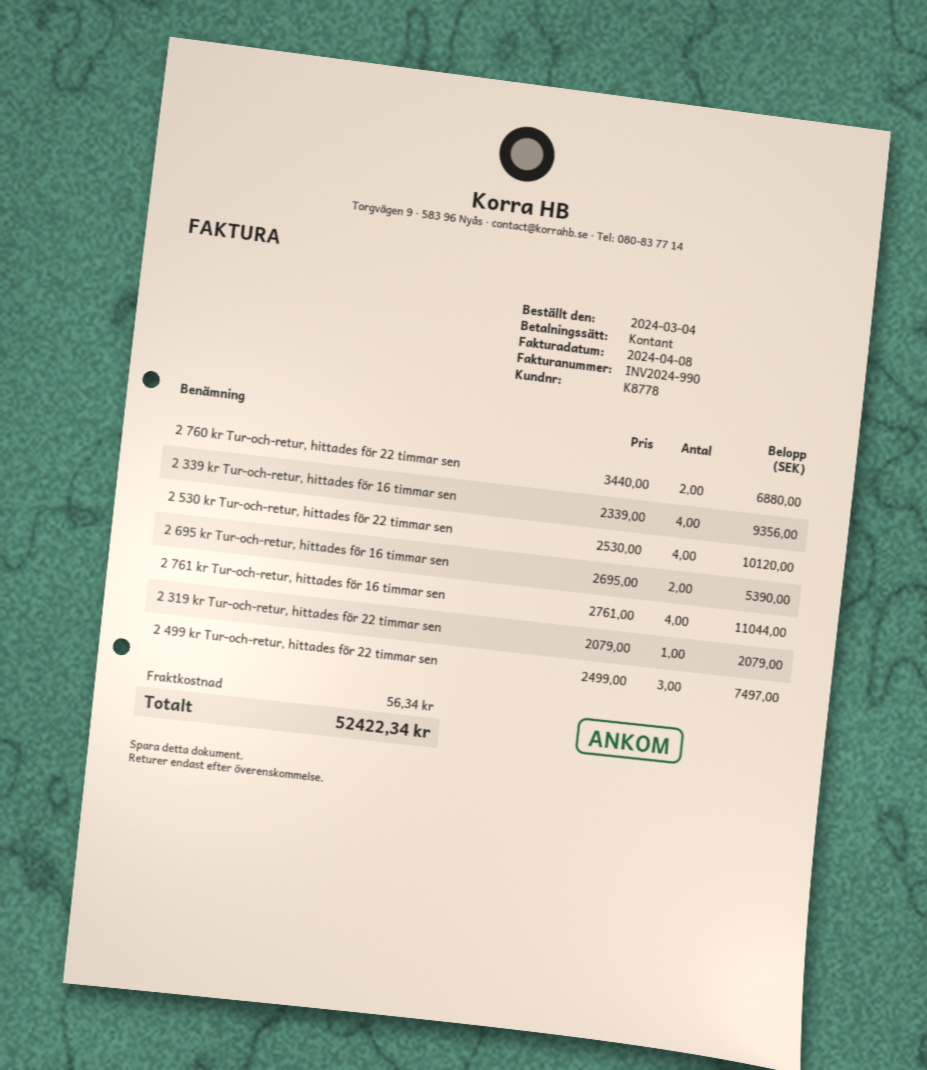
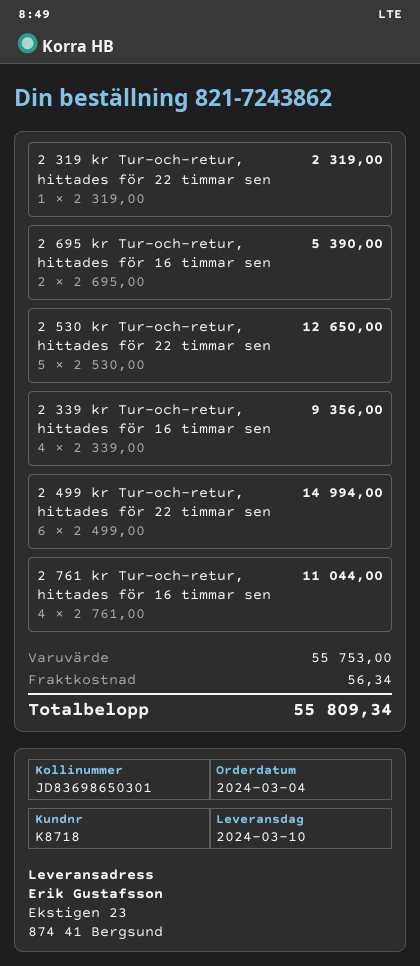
customer number: K8778 -> K8718
2 760 kr Tur-och-retur, hittades för 22 timmar sen: 2 x 3440.00 = 6880.00 -> none
2 530 kr Tur-och-retur, hittades för 22 timmar sen: 4 x 2530.00 = 10120.00 -> 5 x 2530.00 = 12650.00
2 319 kr Tur-och-retur, hittades för 22 timmar sen: 1 x 2079.00 = 2079.00 -> 1 x 2319.00 = 2319.00
2 499 kr Tur-och-retur, hittades för 22 timmar sen: 3 x 2499.00 = 7497.00 -> 6 x 2499.00 = 14994.00
total: 52422.34 -> 55809.34

